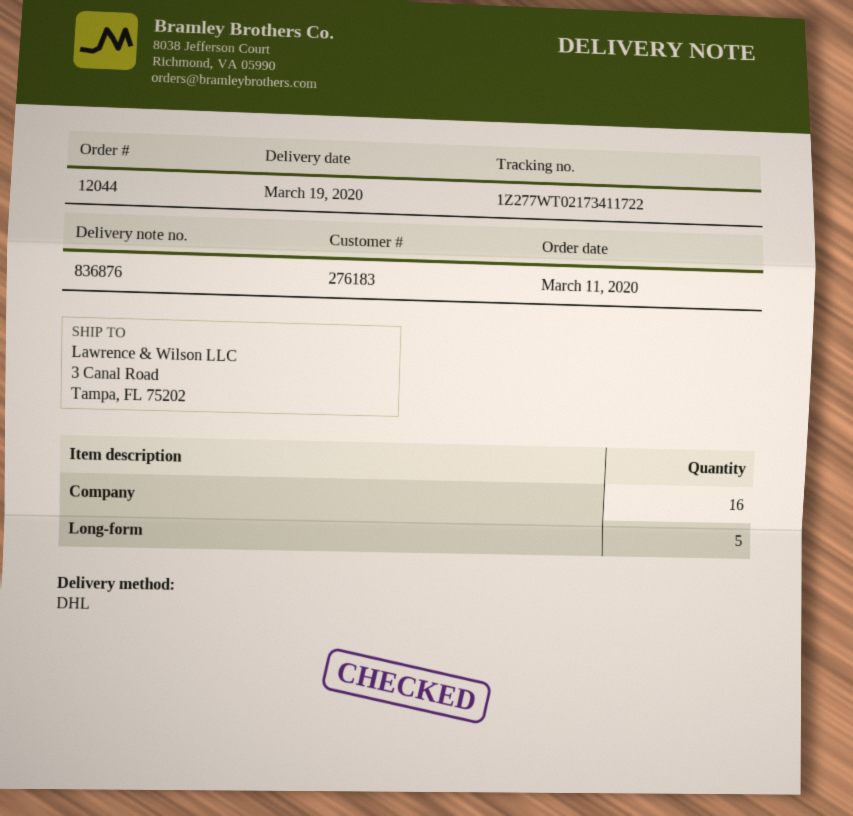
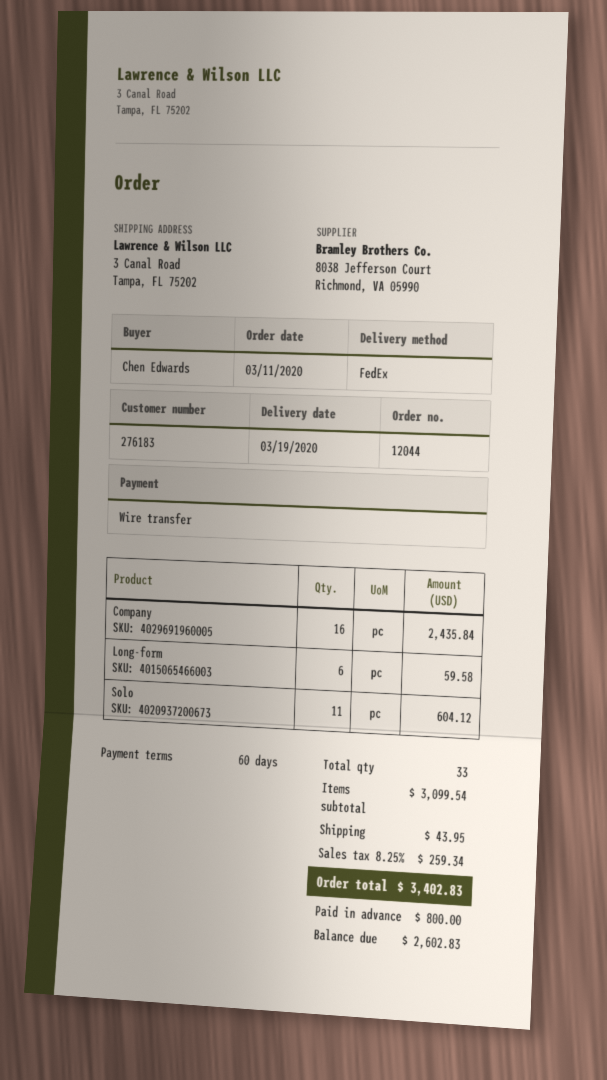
shipping method: DHL -> FedEx
Long-form: 5 -> 6
Solo: none -> 11

